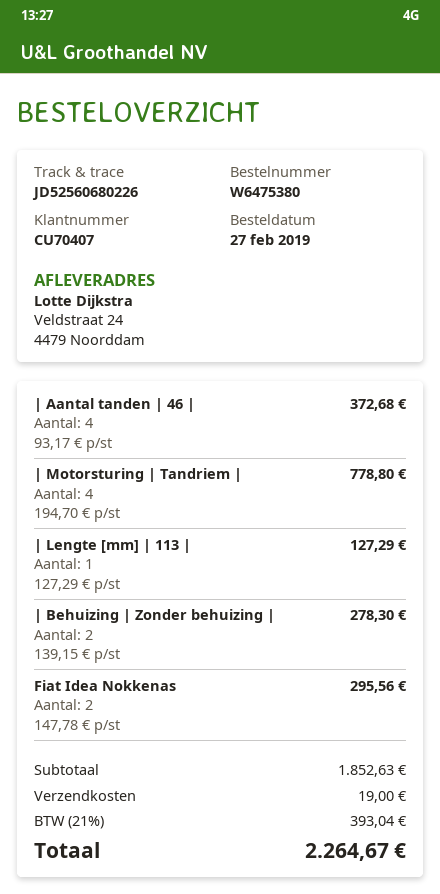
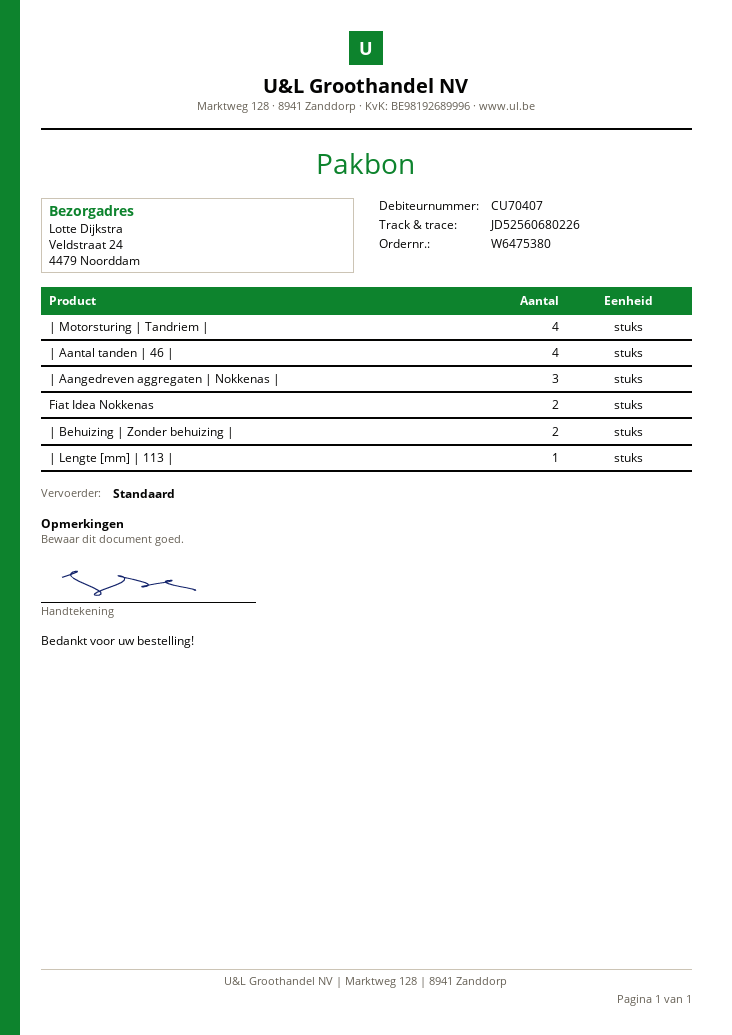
| Aangedreven aggregaten | Nokkenas |: none -> 3

